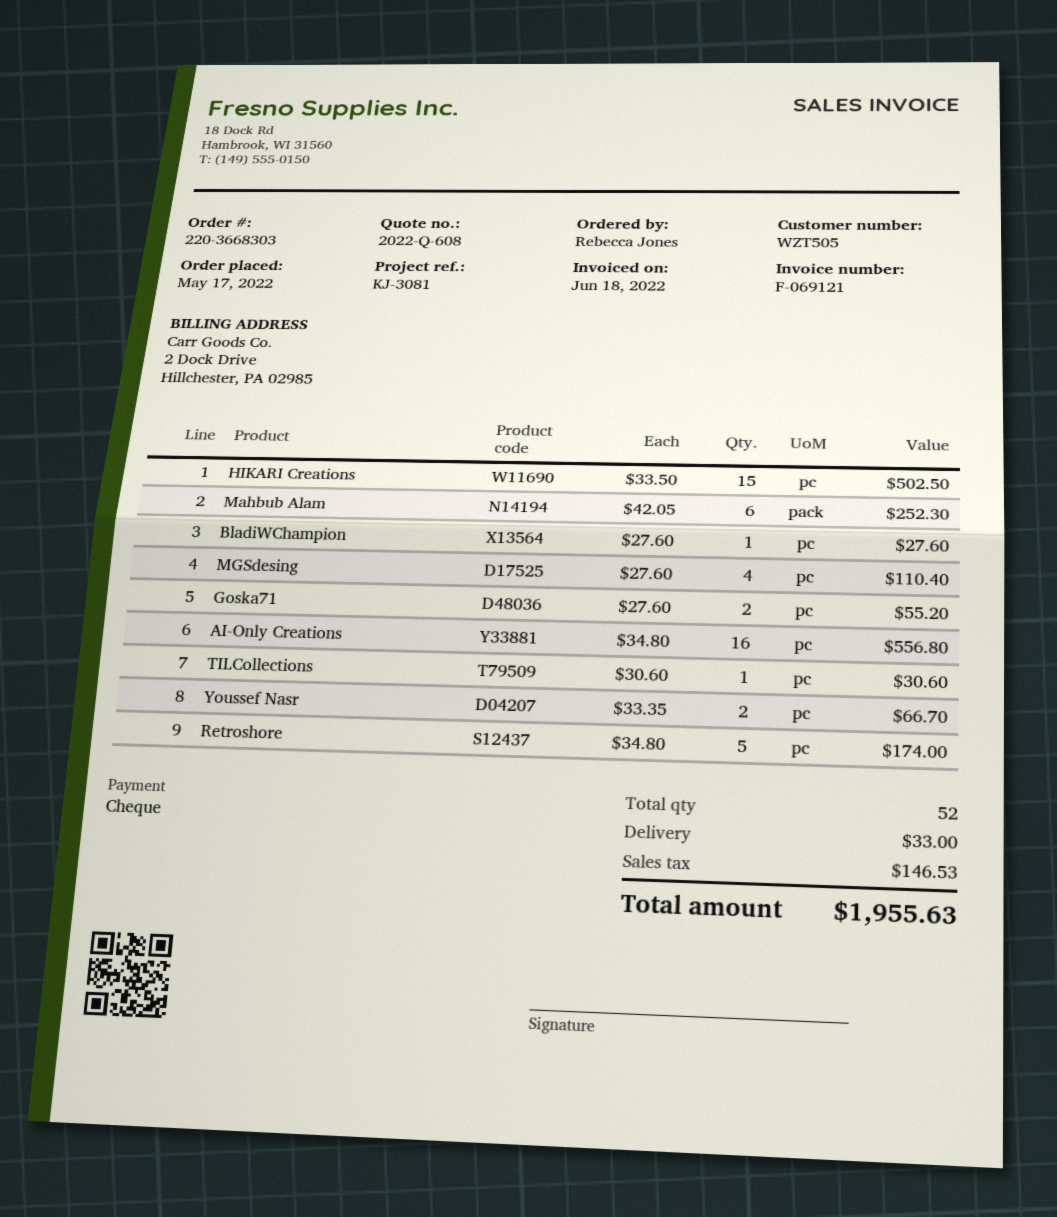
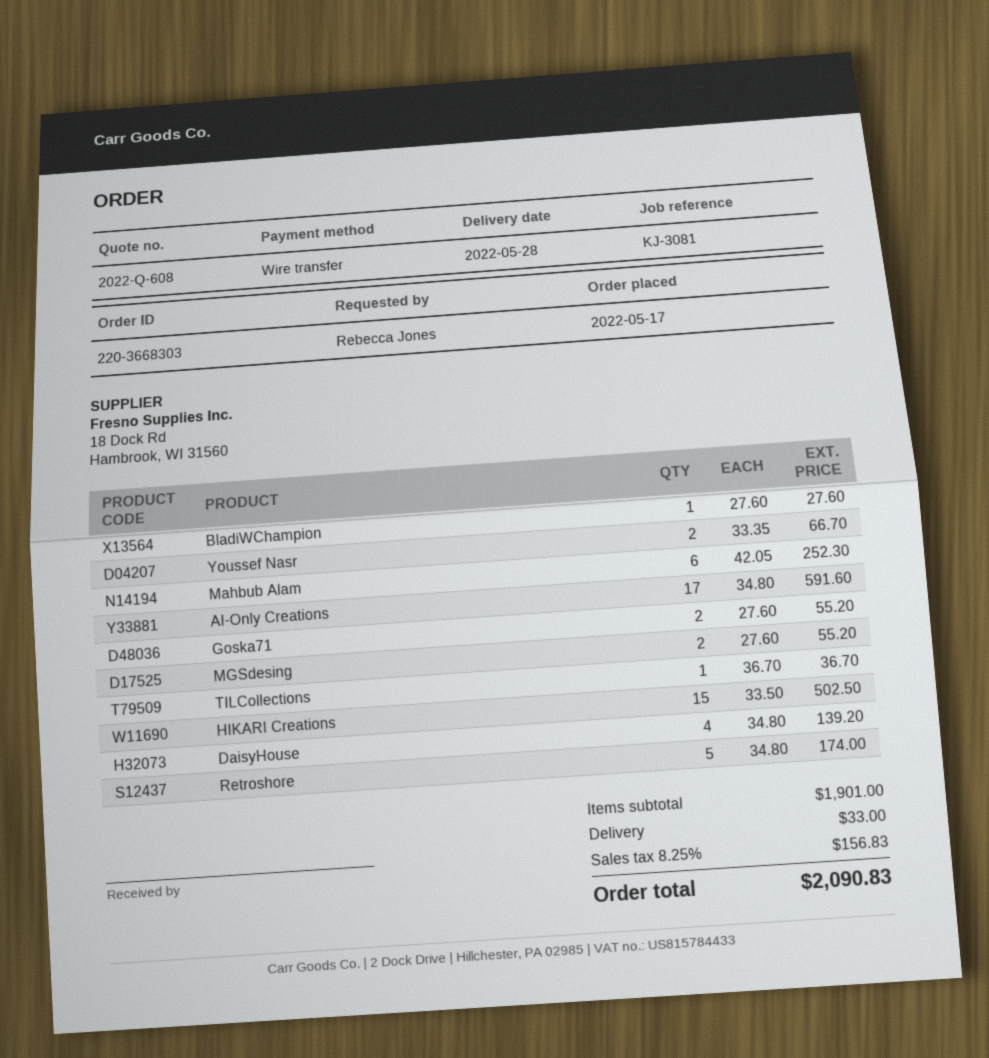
payment method: cheque -> bank transfer
MGSdesing: 4 x 27.60 = 110.40 -> 2 x 27.60 = 55.20
AI-Only Creations: 16 x 34.80 = 556.80 -> 17 x 34.80 = 591.60
TILCollections: 1 x 30.60 = 30.60 -> 1 x 36.70 = 36.70
DaisyHouse: none -> 4 x 34.80 = 139.20
tax: 146.53 -> 156.83
total: 1955.63 -> 2090.83

